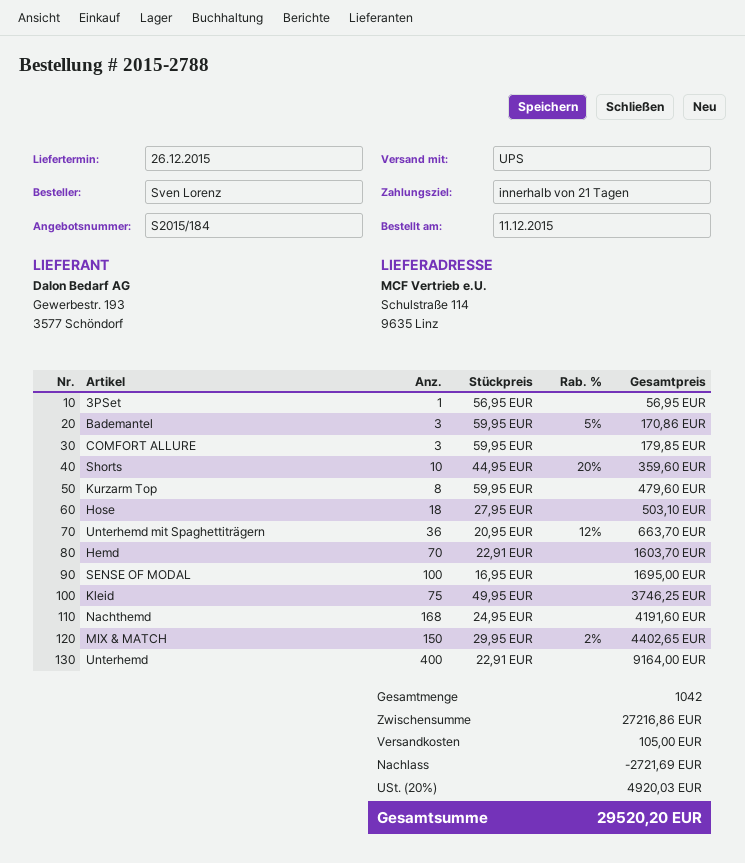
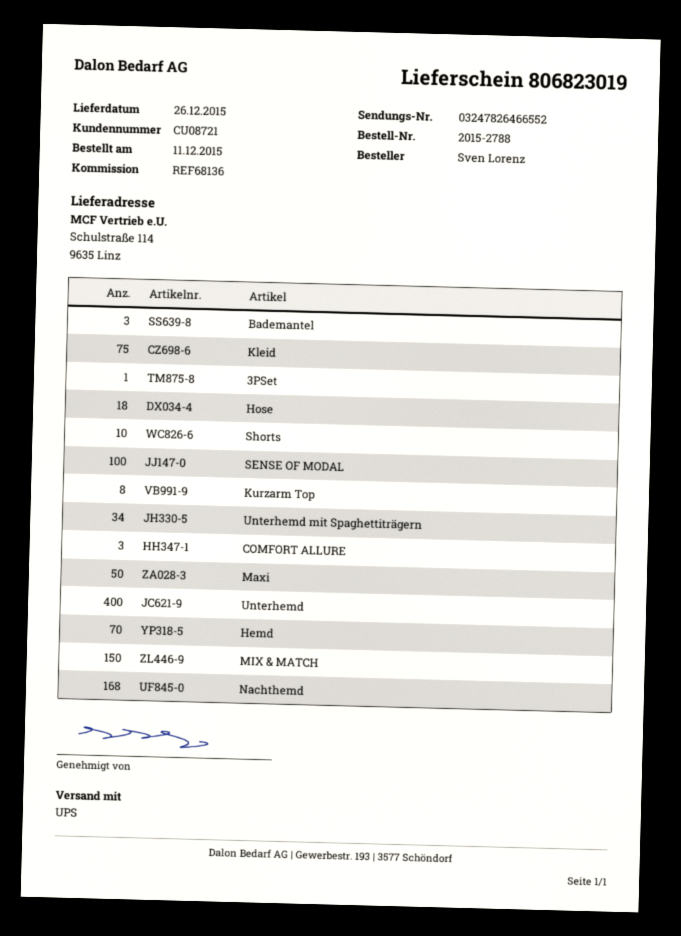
Unterhemd mit Spaghettiträgern: 36 -> 34
Maxi: none -> 50

